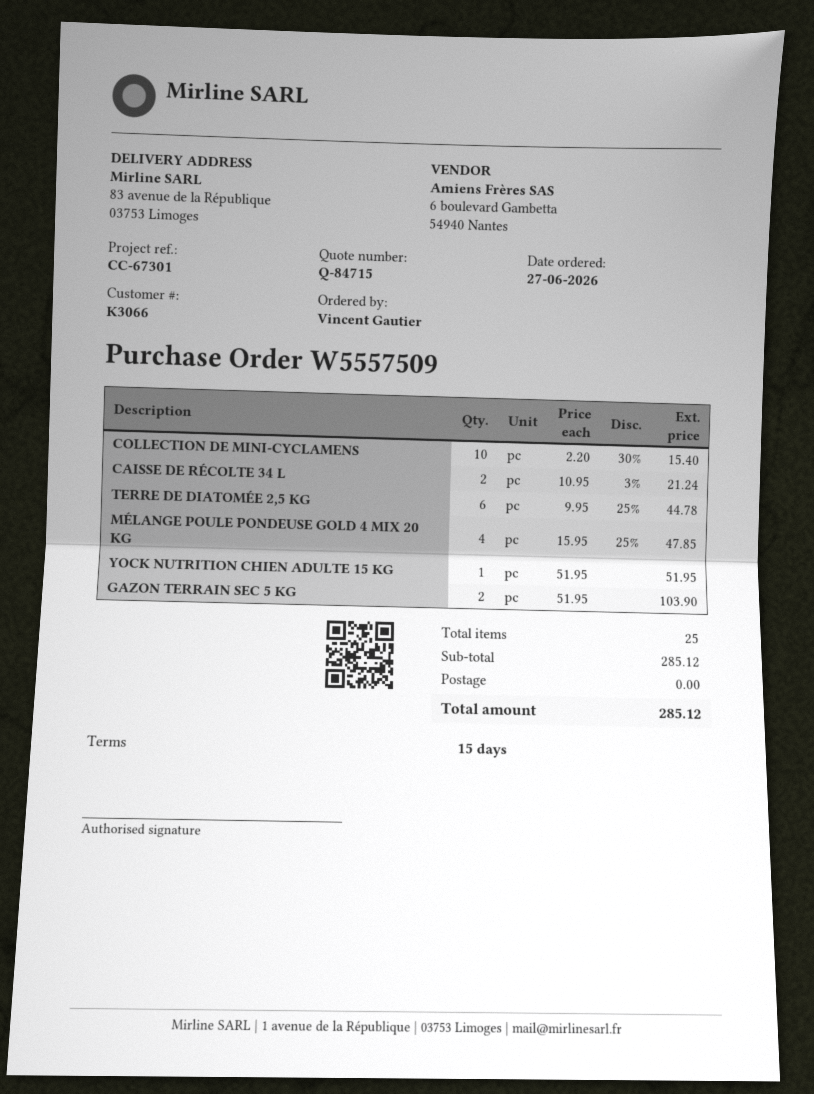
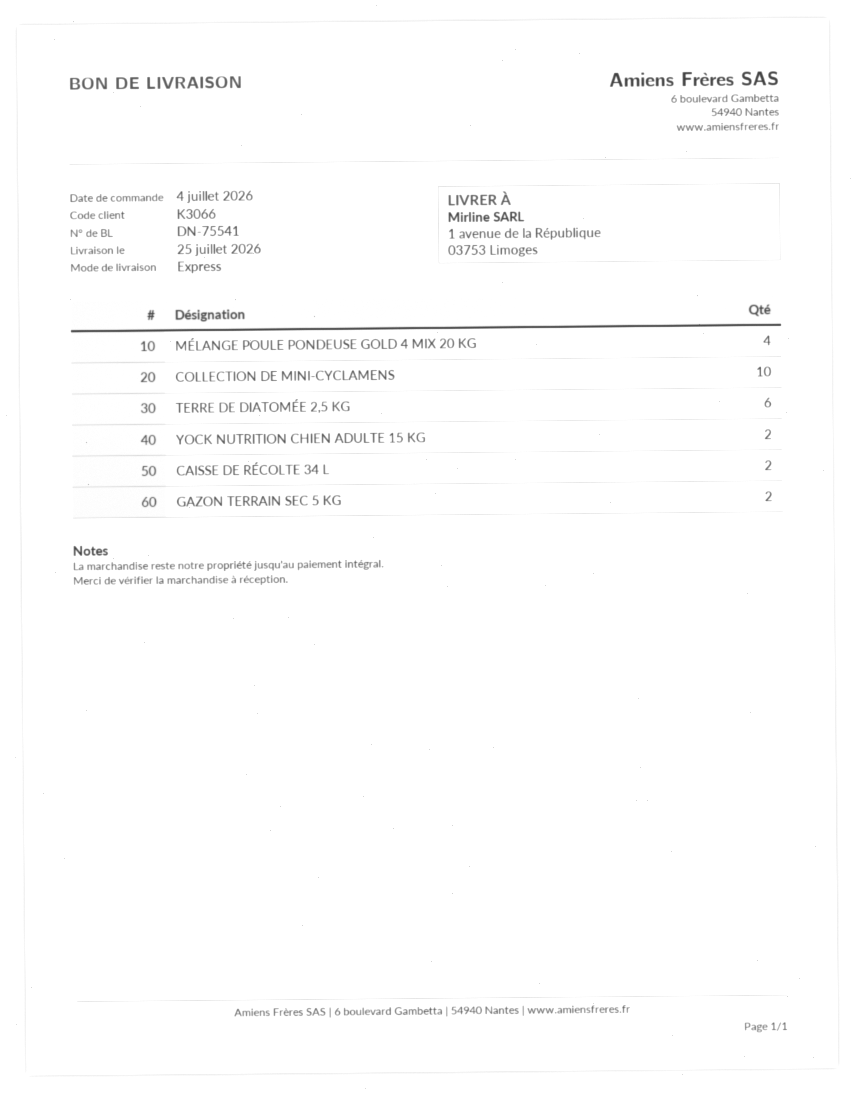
order date: 2026-06-27 -> 2026-07-04
ship to: 83 avenue de la République, 03753 Limoges -> 1 avenue de la République, 03753 Limoges
YOCK NUTRITION CHIEN ADULTE 15 KG: 1 -> 2

